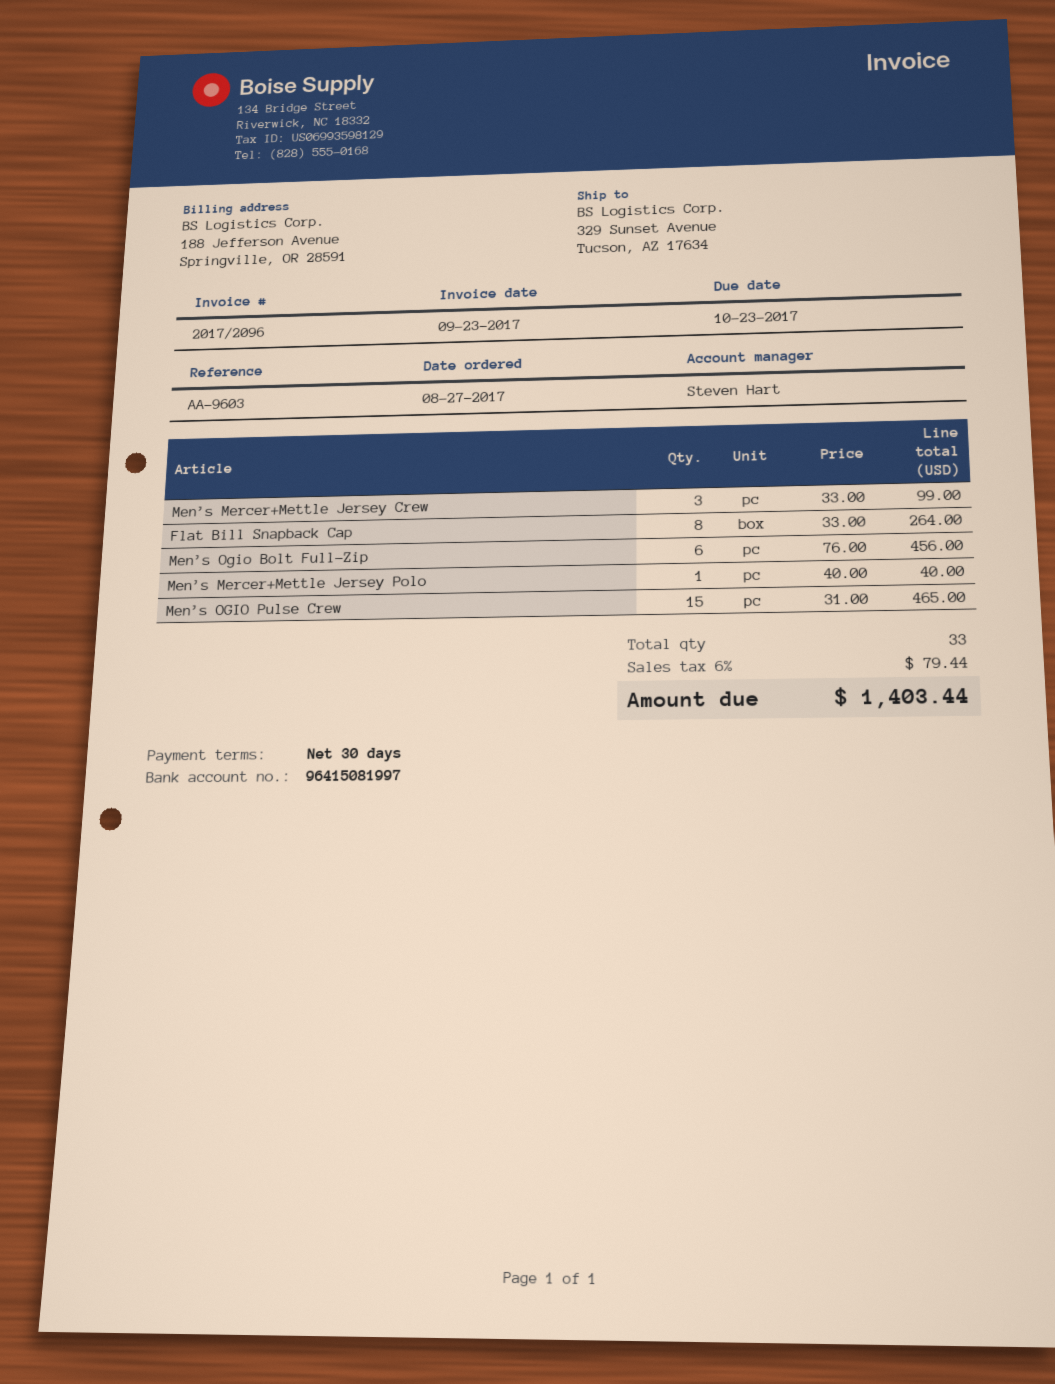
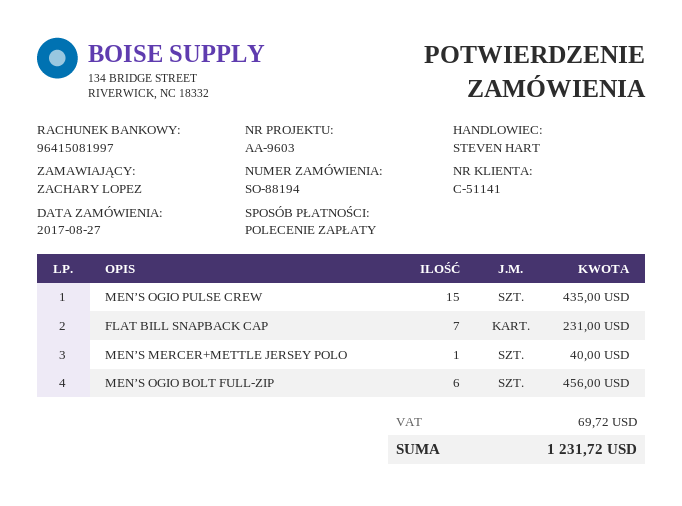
Men’s Mercer+Mettle Jersey Crew: 3 for 99.00 -> none
Flat Bill Snapback Cap: 8 for 264.00 -> 7 for 231.00
Men’s OGIO Pulse Crew: 15 for 465.00 -> 15 for 435.00
tax: 79.44 -> 69.72
total: 1403.44 -> 1231.72

